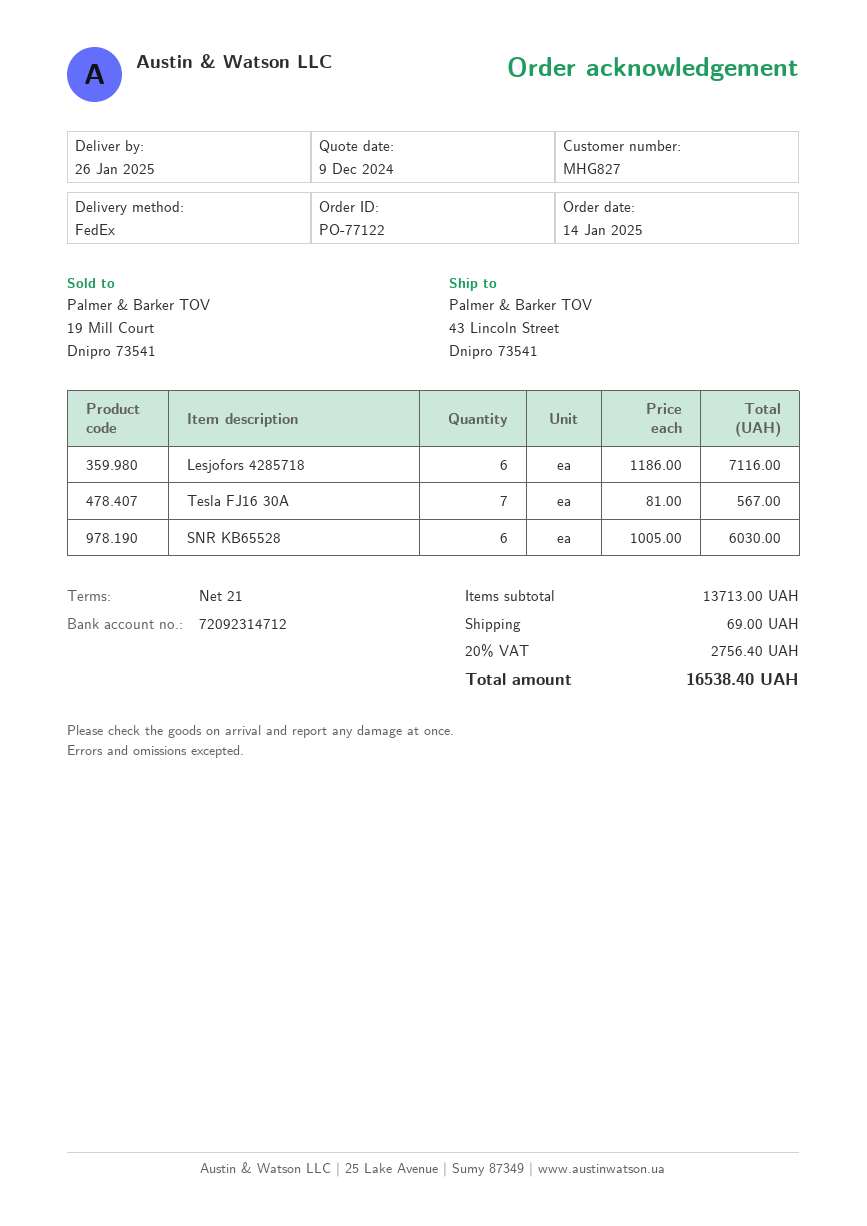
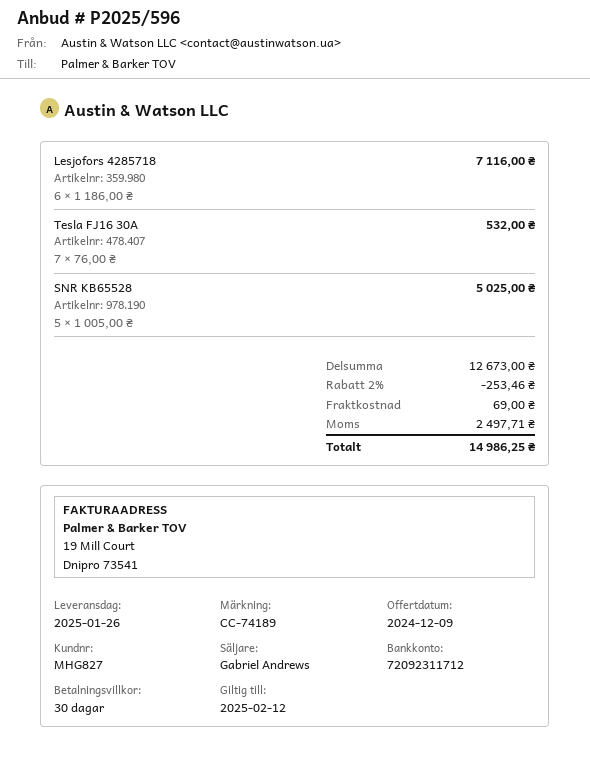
payment terms: 21 days -> 30 days
bank account: 72092314712 -> 72092311712
Tesla FJ16 30A: 7 x 81.00 = 567.00 -> 7 x 76.00 = 532.00
SNR KB65528: 6 x 1005.00 = 6030.00 -> 5 x 1005.00 = 5025.00
subtotal: 13713.00 -> 12673.00
discount: none -> 2% = 253.46
tax: 2756.40 -> 2497.71
total: 16538.40 -> 14986.25

